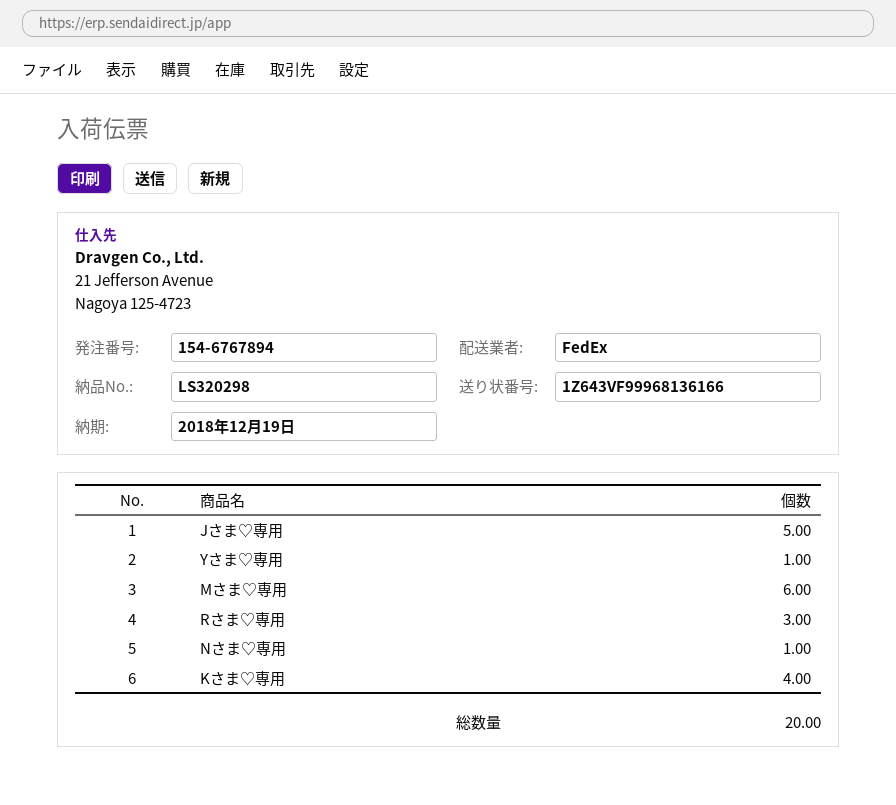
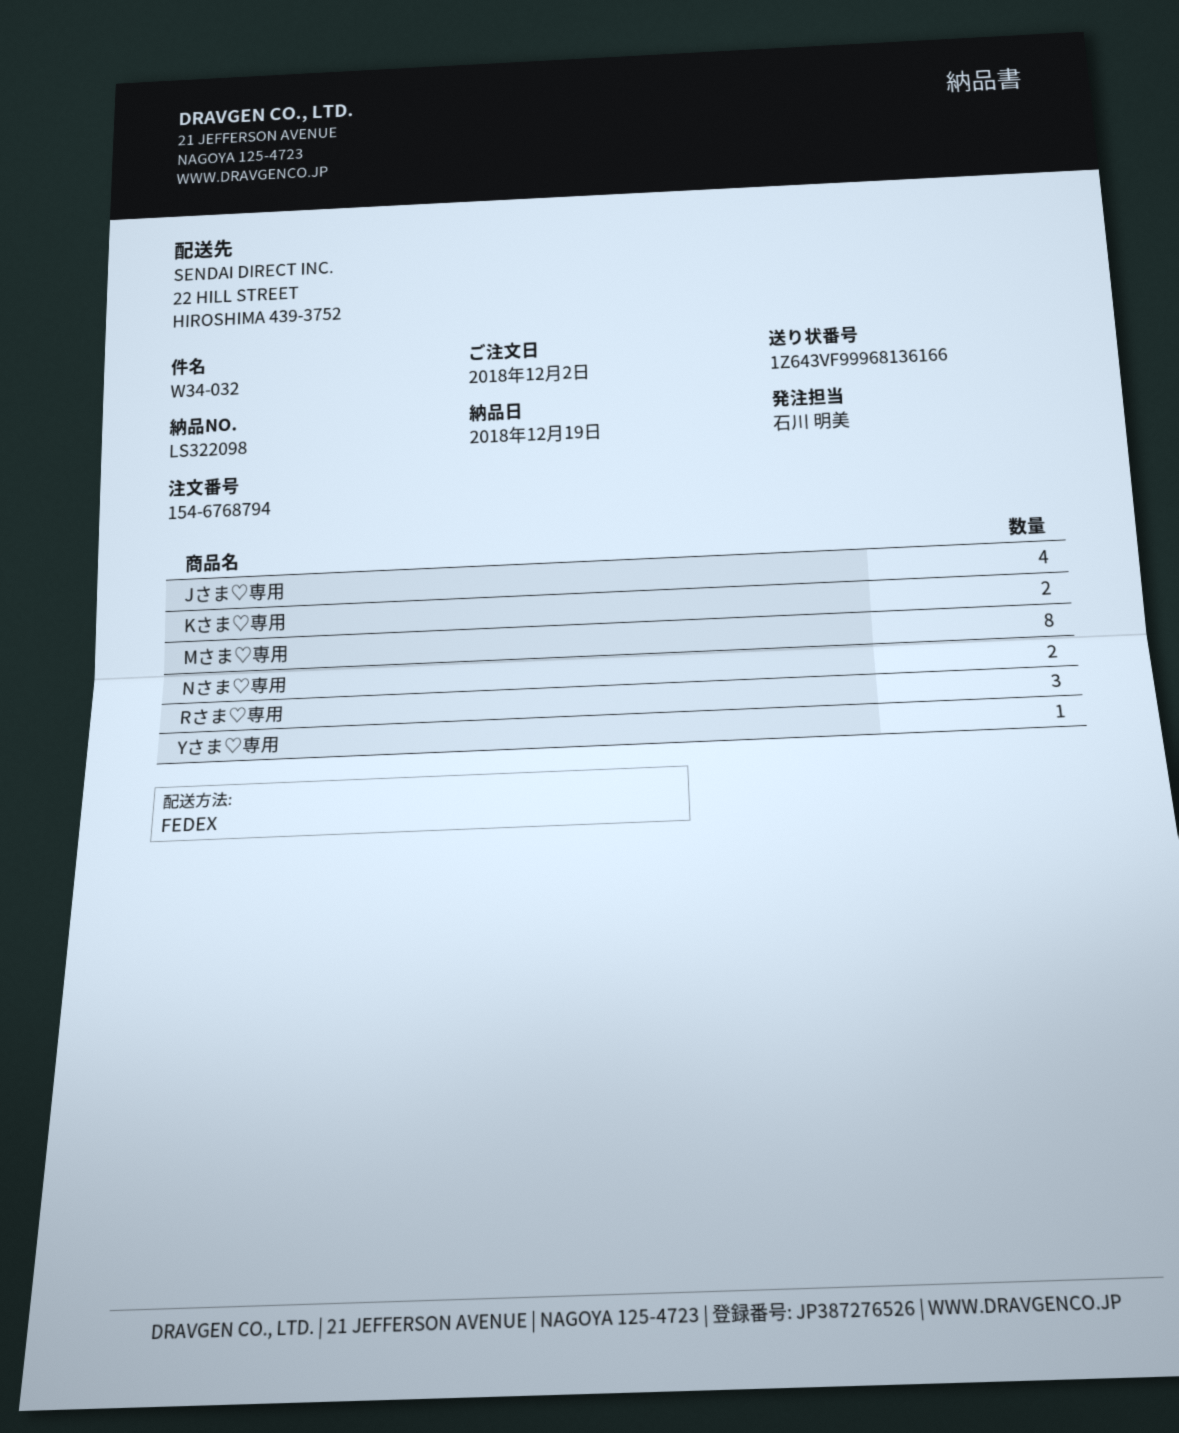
order number: 154-6767894 -> 154-6768794
delivery note number: LS320298 -> LS322098
Jさま♡専用: 5 -> 4
Mさま♡専用: 6 -> 8
Nさま♡専用: 1 -> 2
Kさま♡専用: 4 -> 2

